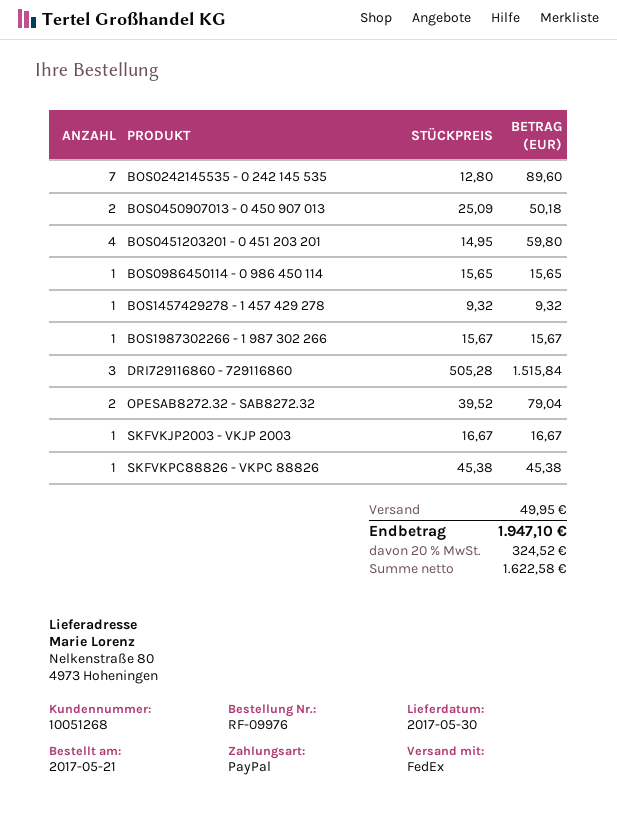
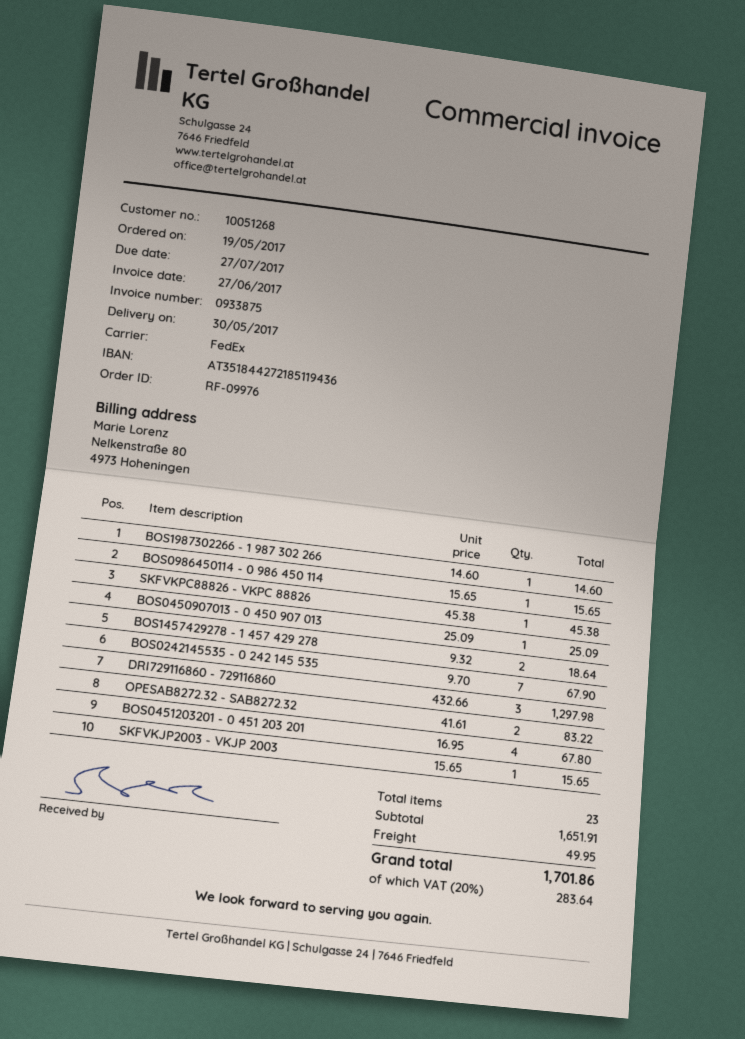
order date: 2017-05-21 -> 2017-05-19
BOS0242145535 - 0 242 145 535: 7 x 12.80 = 89.60 -> 7 x 9.70 = 67.90
BOS0450907013 - 0 450 907 013: 2 x 25.09 = 50.18 -> 1 x 25.09 = 25.09
BOS0451203201 - 0 451 203 201: 4 x 14.95 = 59.80 -> 4 x 16.95 = 67.80
BOS1457429278 - 1 457 429 278: 1 x 9.32 = 9.32 -> 2 x 9.32 = 18.64
BOS1987302266 - 1 987 302 266: 1 x 15.67 = 15.67 -> 1 x 14.60 = 14.60
DRI729116860 - 729116860: 3 x 505.28 = 1515.84 -> 3 x 432.66 = 1297.98
OPESAB8272.32 - SAB8272.32: 2 x 39.52 = 79.04 -> 2 x 41.61 = 83.22
SKFVKJP2003 - VKJP 2003: 1 x 16.67 = 16.67 -> 1 x 15.65 = 15.65
tax: 20% = 324.52 -> 20% = 283.64
total: 1947.10 -> 1701.86

